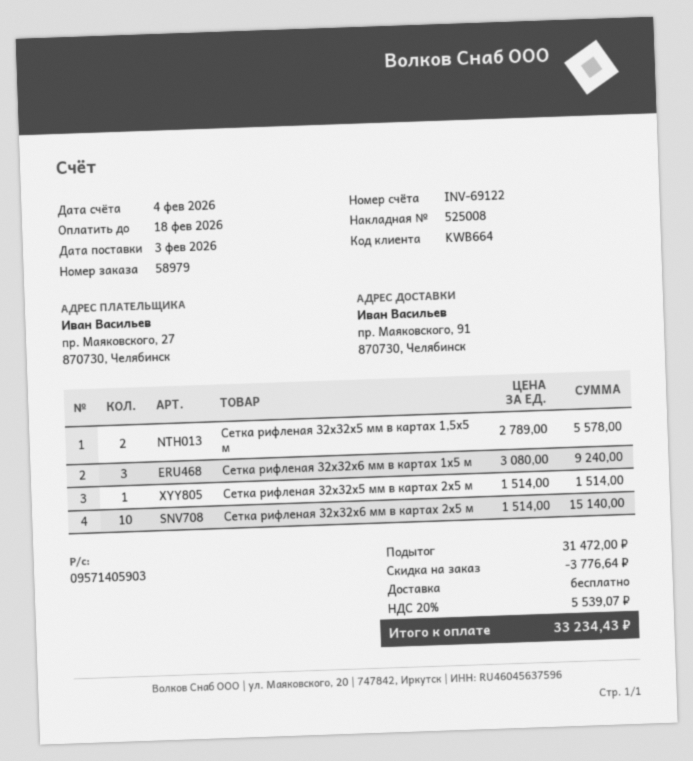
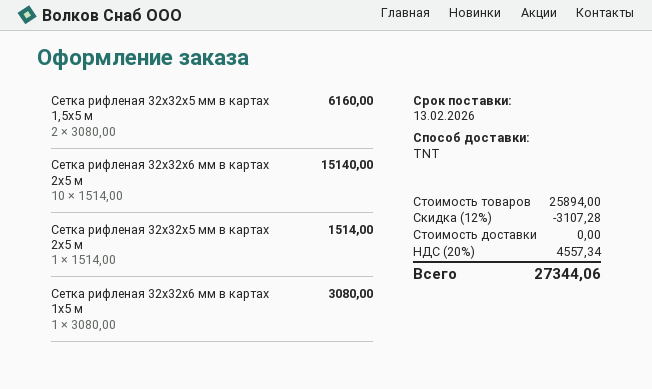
delivery date: 2026-02-03 -> 2026-02-13
Сетка рифленая 32х32х5 мм в картах 1,5х5 м: 2 x 2789.00 = 5578.00 -> 2 x 3080.00 = 6160.00
Сетка рифленая 32х32х6 мм в картах 1х5 м: 3 x 3080.00 = 9240.00 -> 1 x 3080.00 = 3080.00
subtotal: 31472.00 -> 25894.00
discount: 3776.64 -> 3107.28
tax: 20% = 5539.07 -> 20% = 4557.34
total: 33234.43 -> 27344.06

